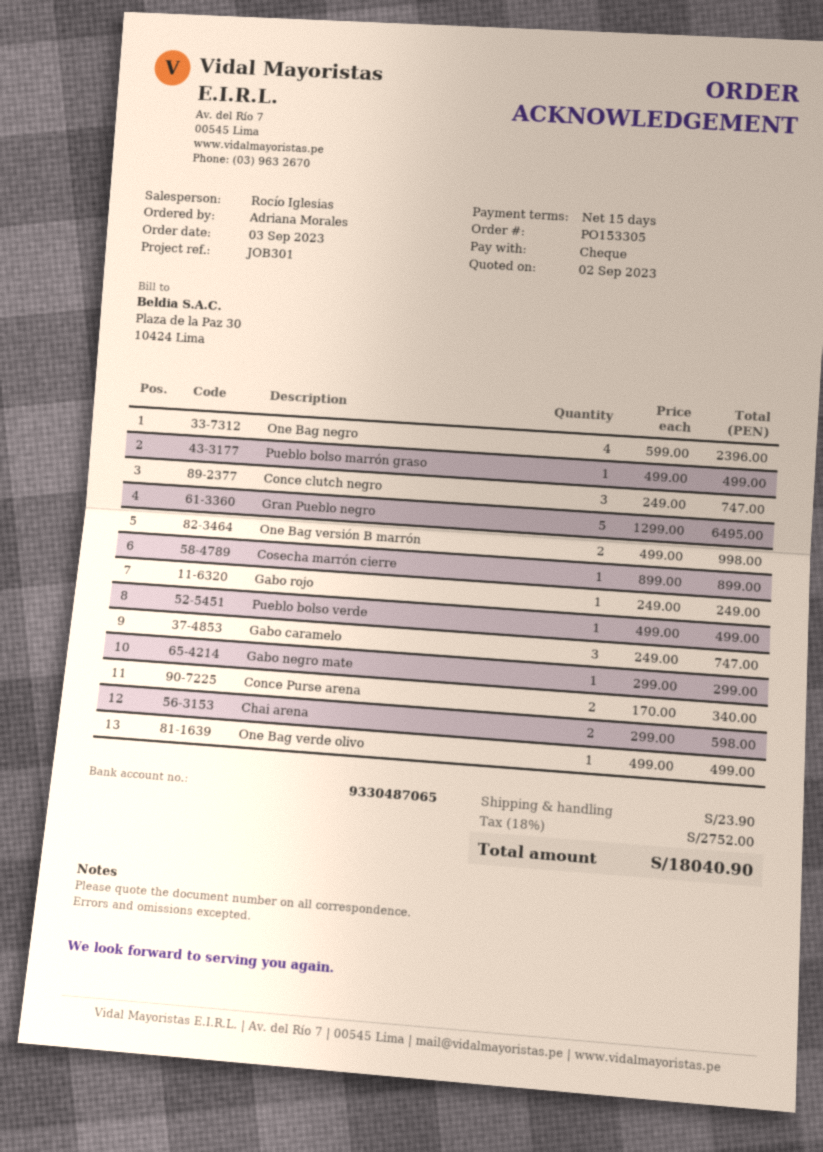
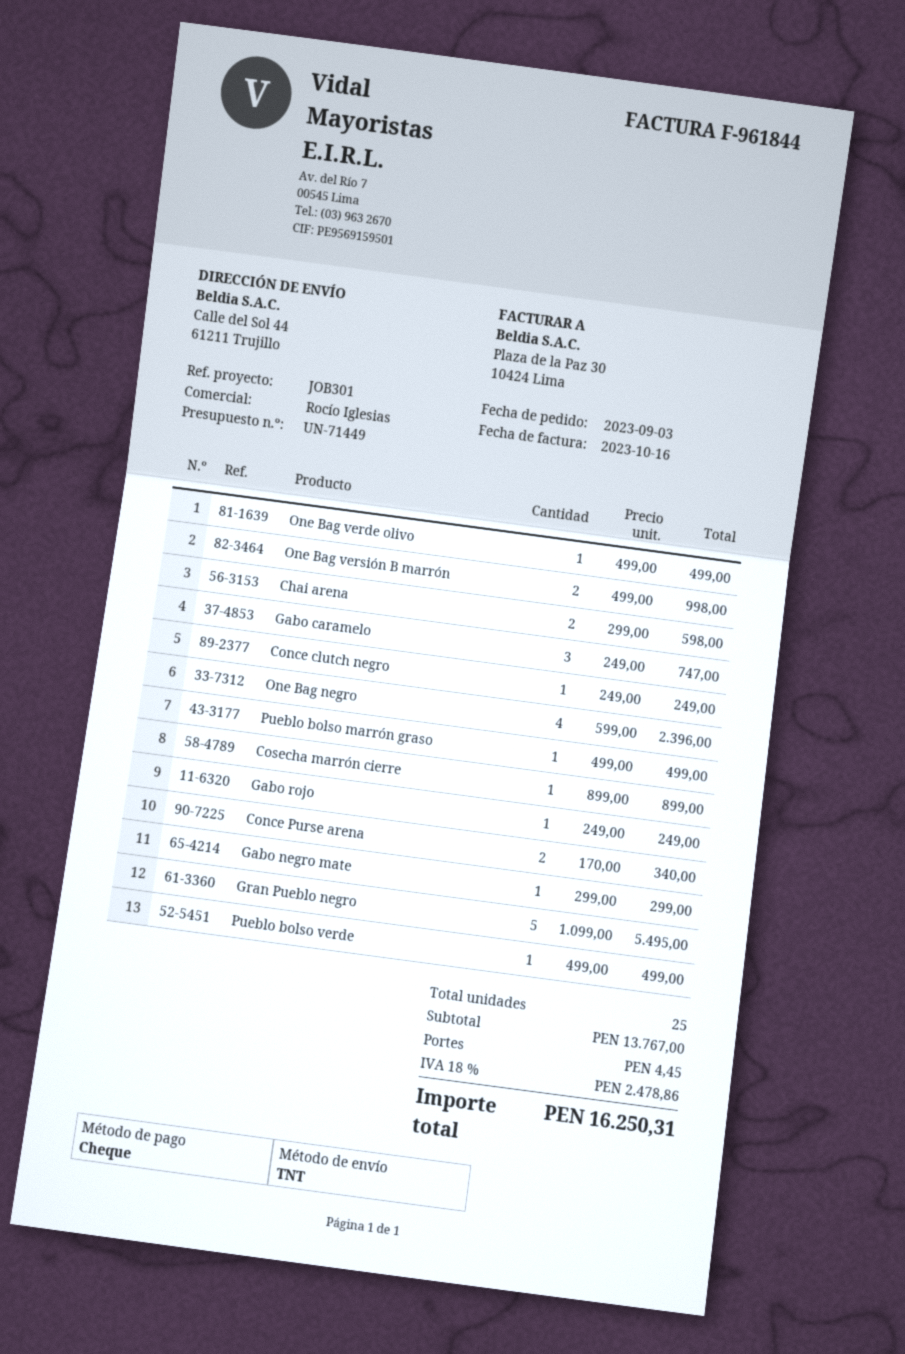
Conce clutch negro: 3 x 249.00 = 747.00 -> 1 x 249.00 = 249.00
Gran Pueblo negro: 5 x 1299.00 = 6495.00 -> 5 x 1099.00 = 5495.00
shipping: 23.90 -> 4.45
tax: 18% = 2752.00 -> 18% = 2478.86
total: 18040.90 -> 16250.31

